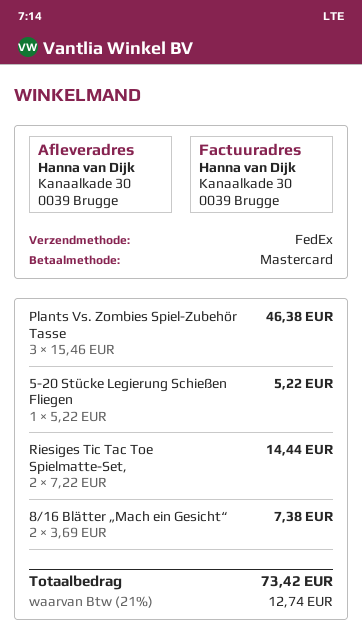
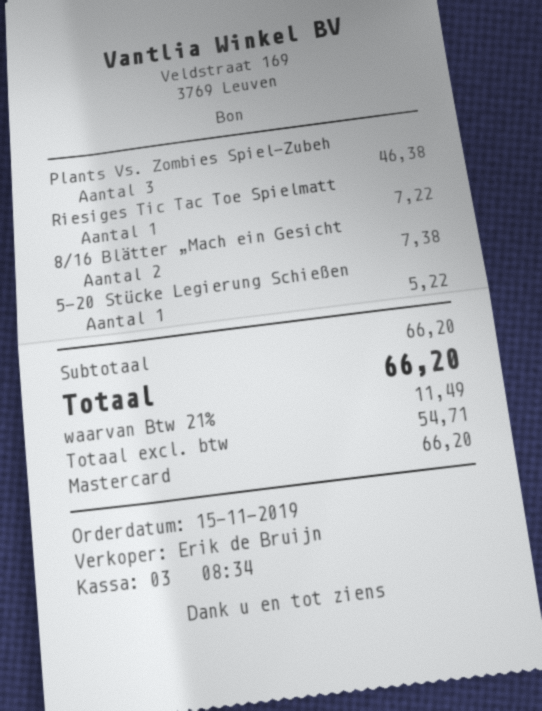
Riesiges Tic Tac Toe Spielmatte-Set,: 2 for 14.44 -> 1 for 7.22
tax: 21% = 12.74 -> 21% = 11.49
total: 73.42 -> 66.20

